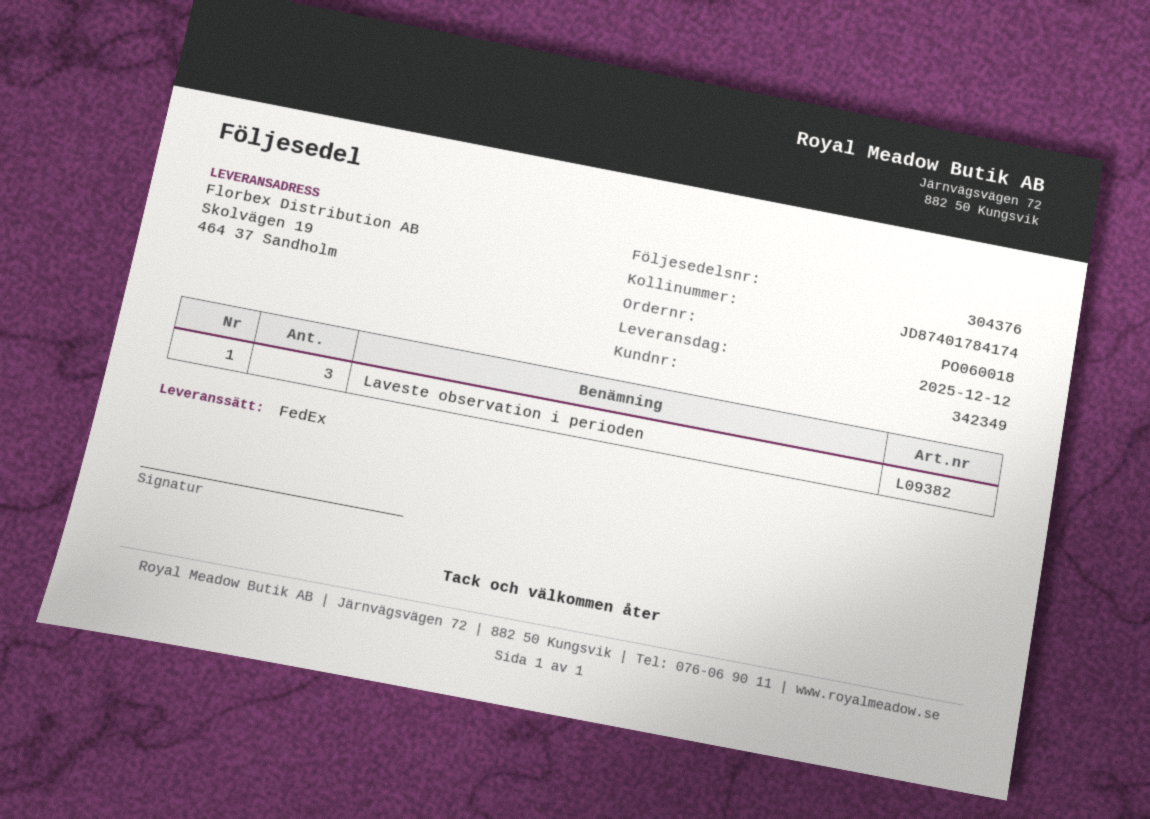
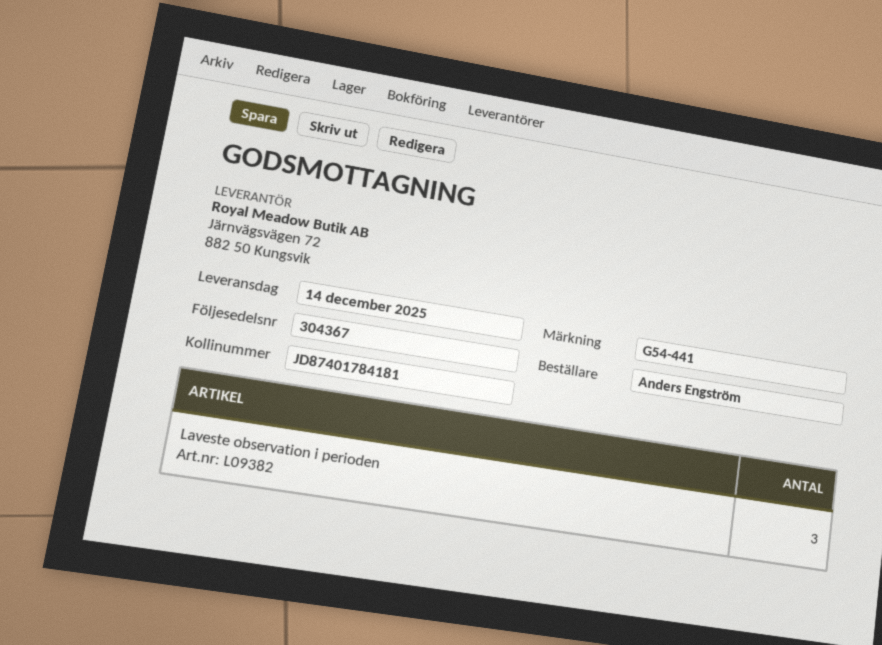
delivery note number: 304376 -> 304367
delivery date: 2025-12-12 -> 2025-12-14
tracking number: JD87401784174 -> JD87401784181

